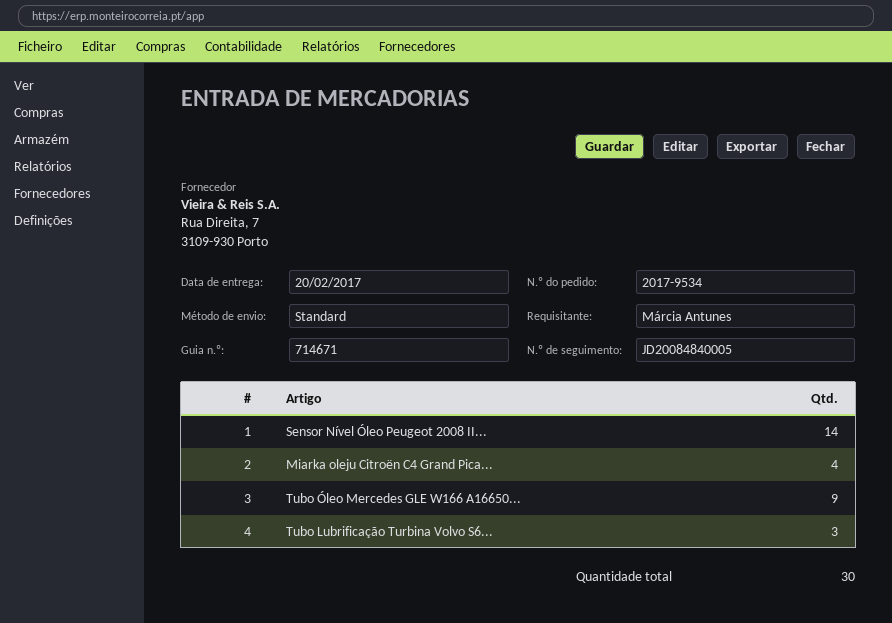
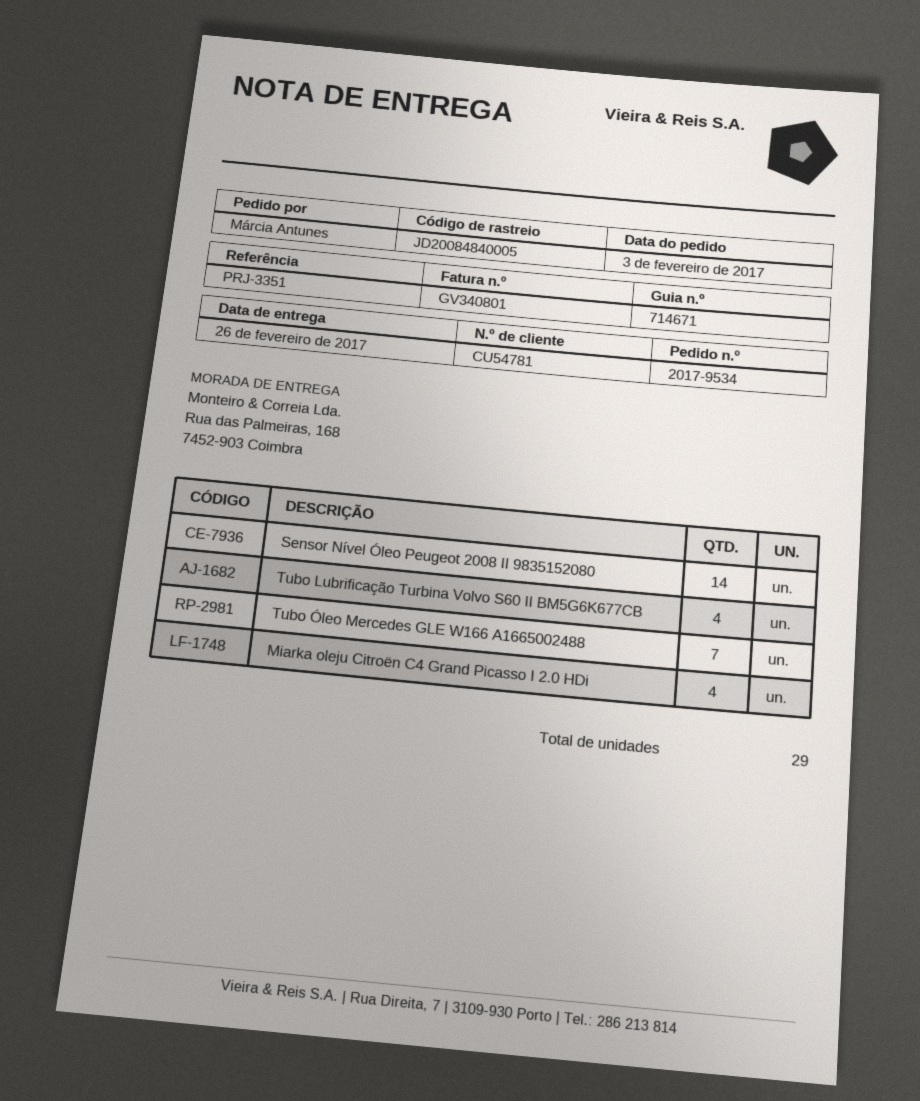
delivery date: 2017-02-20 -> 2017-02-26
Tubo Óleo Mercedes GLE W166 A16650...: 9 -> 7
Tubo Lubrificação Turbina Volvo S6...: 3 -> 4
total quantity: 30 -> 29

